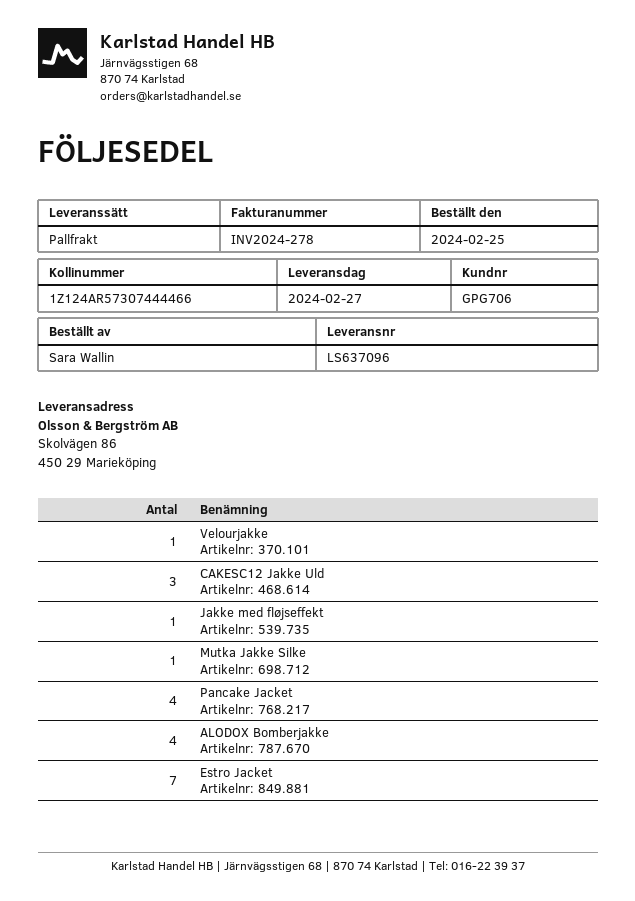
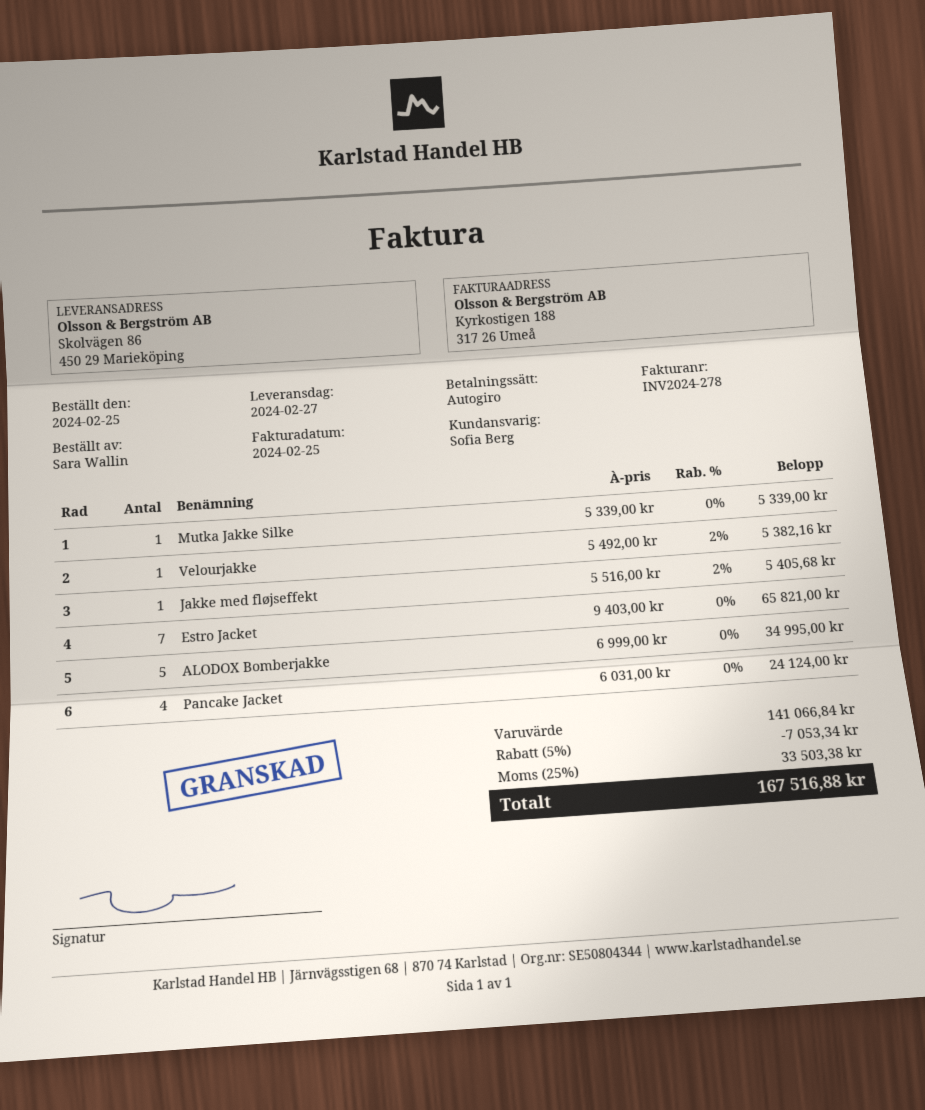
CAKESC12 Jakke Uld: 3 -> none
ALODOX Bomberjakke: 4 -> 5

